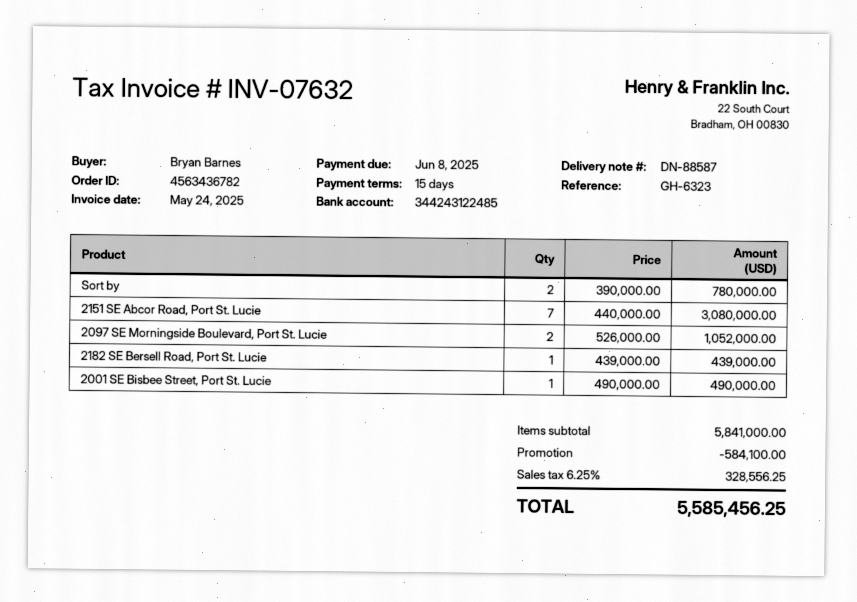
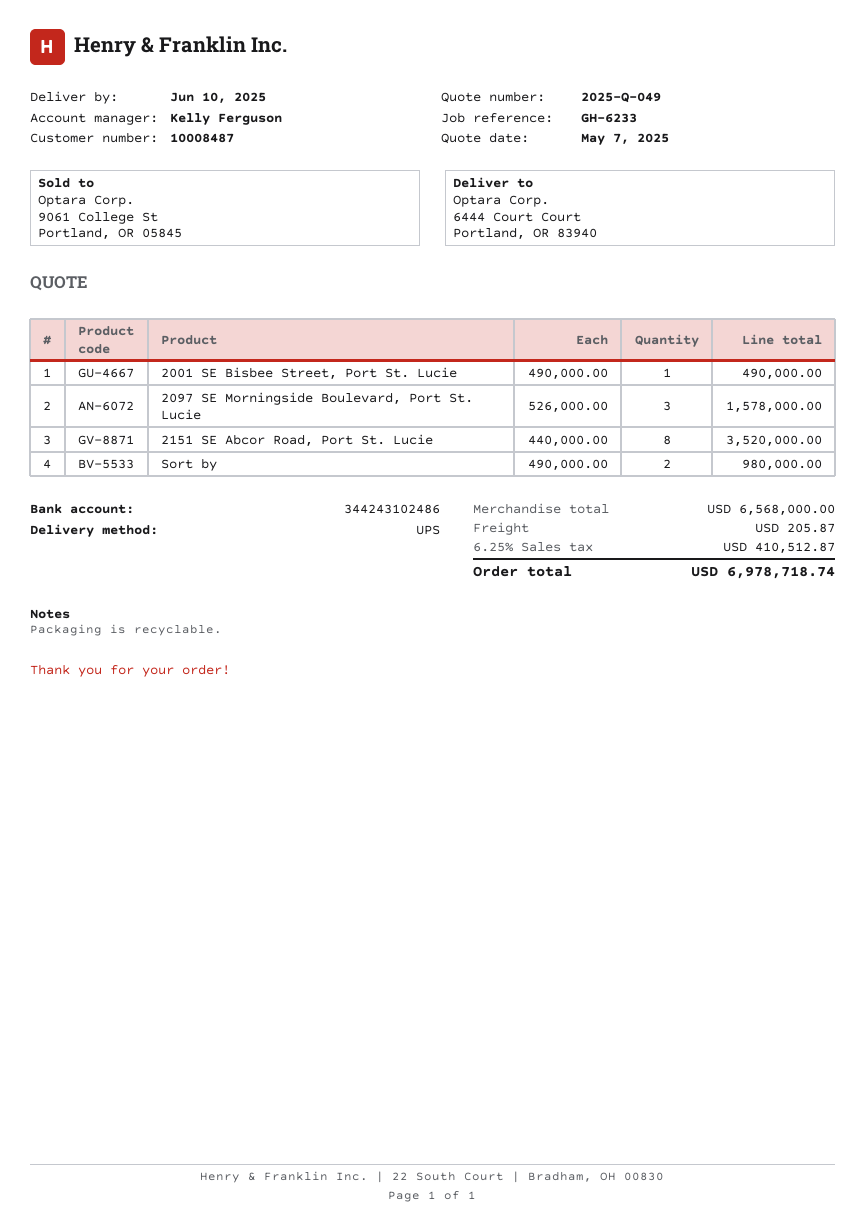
reference: GH-6323 -> GH-6233
bank account: 344243122485 -> 344243102486
Sort by: 2 x 390000.00 = 780000.00 -> 2 x 490000.00 = 980000.00
2151 SE Abcor Road, Port St. Lucie: 7 x 440000.00 = 3080000.00 -> 8 x 440000.00 = 3520000.00
2097 SE Morningside Boulevard, Port St. Lucie: 2 x 526000.00 = 1052000.00 -> 3 x 526000.00 = 1578000.00
2182 SE Bersell Road, Port St. Lucie: 1 x 439000.00 = 439000.00 -> none
subtotal: 5841000.00 -> 6568000.00
discount: 584100.00 -> none
shipping: none -> 205.87
tax: 6.25% = 328556.25 -> 6.25% = 410512.87
total: 5585456.25 -> 6978718.74

